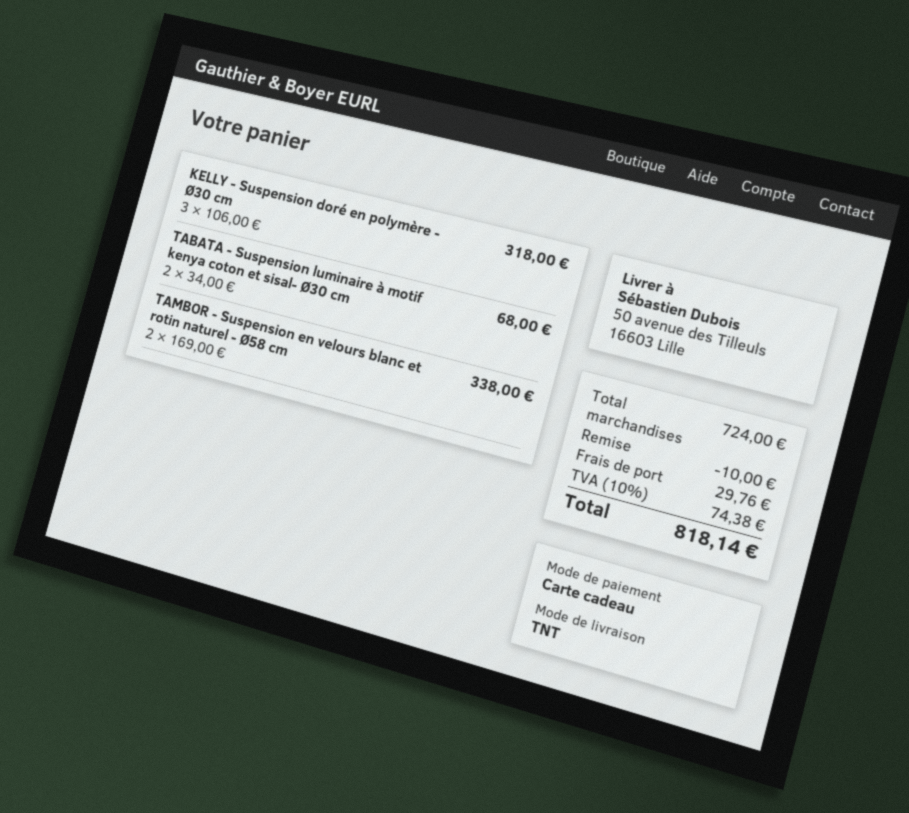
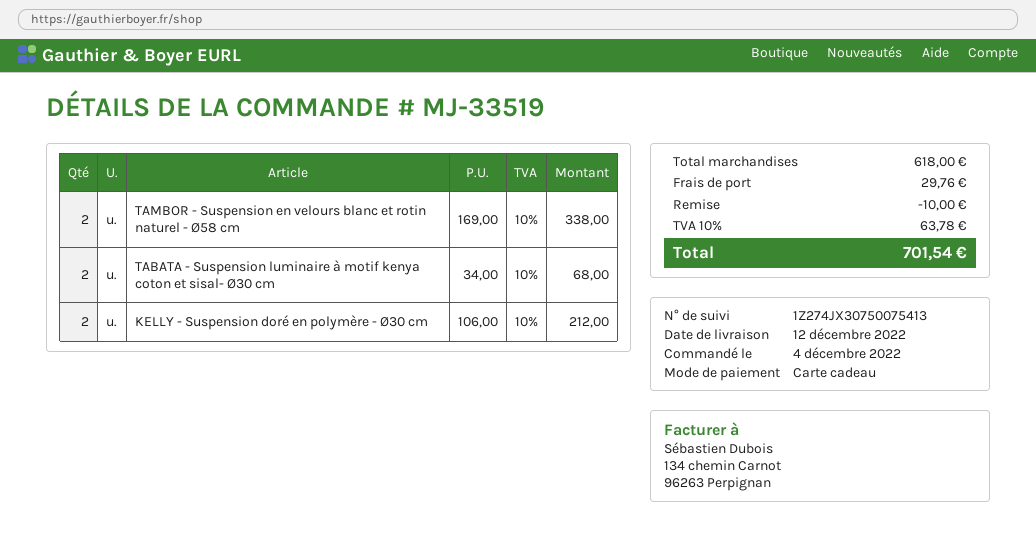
KELLY - Suspension doré en polymère - Ø30 cm: 3 x 106.00 = 318.00 -> 2 x 106.00 = 212.00
subtotal: 724.00 -> 618.00
tax: 10% = 74.38 -> 10% = 63.78
total: 818.14 -> 701.54

